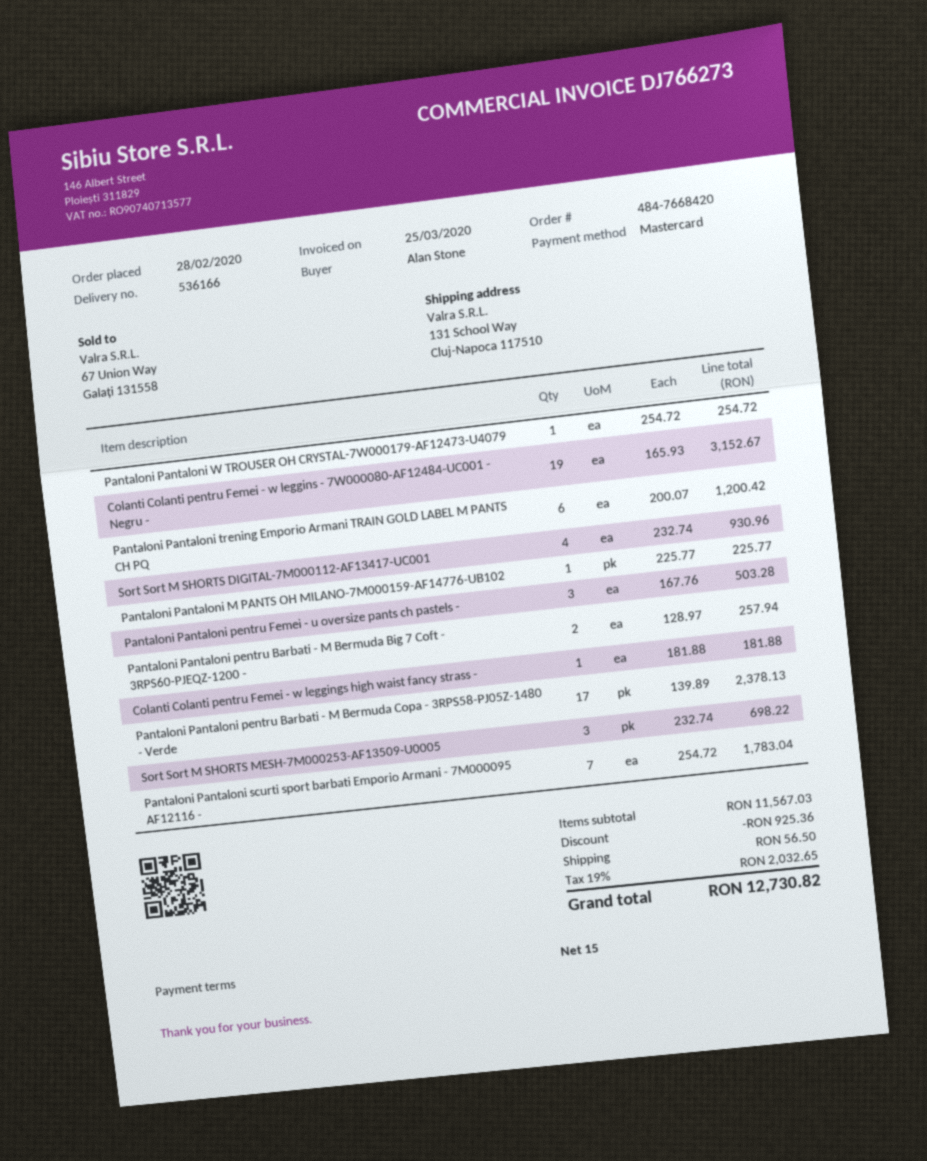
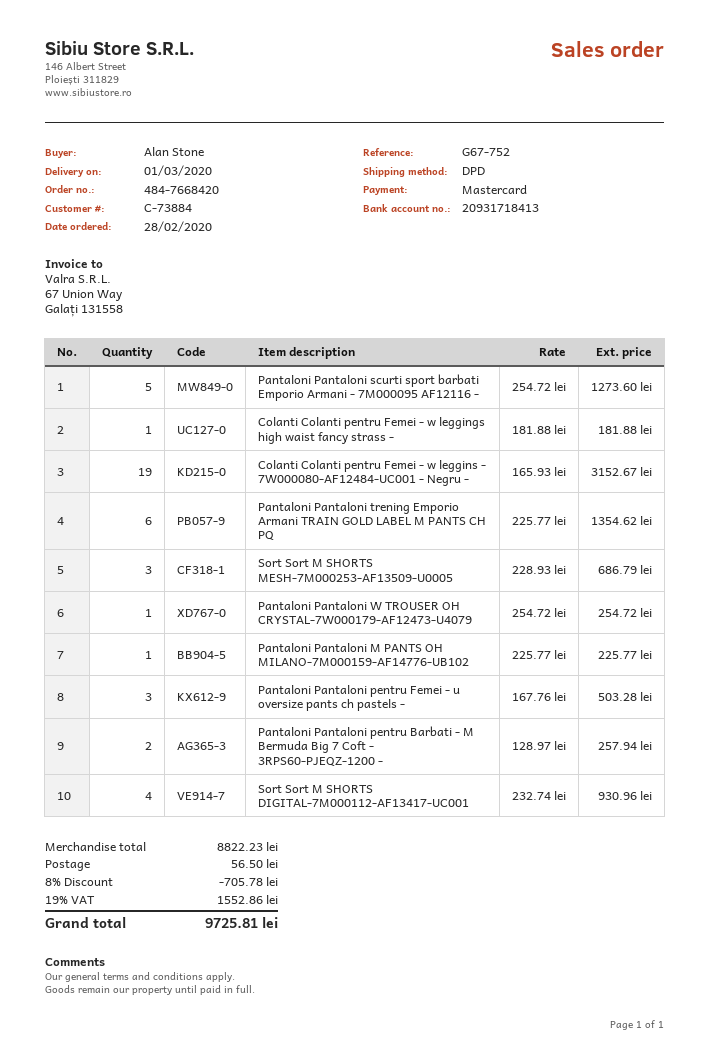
Pantaloni Pantaloni trening Emporio Armani TRAIN GOLD LABEL M PANTS CH PQ: 6 x 200.07 = 1200.42 -> 6 x 225.77 = 1354.62
Pantaloni Pantaloni pentru Barbati - M Bermuda Copa - 3RPS58-PJ05Z-1480 - Verde: 17 x 139.89 = 2378.13 -> none
Sort Sort M SHORTS MESH-7M000253-AF13509-U0005: 3 x 232.74 = 698.22 -> 3 x 228.93 = 686.79
Pantaloni Pantaloni scurti sport barbati Emporio Armani - 7M000095 AF12116 -: 7 x 254.72 = 1783.04 -> 5 x 254.72 = 1273.60
subtotal: 11567.03 -> 8822.23
discount: 925.36 -> 705.78
tax: 19% = 2032.65 -> 19% = 1552.86
total: 12730.82 -> 9725.81

